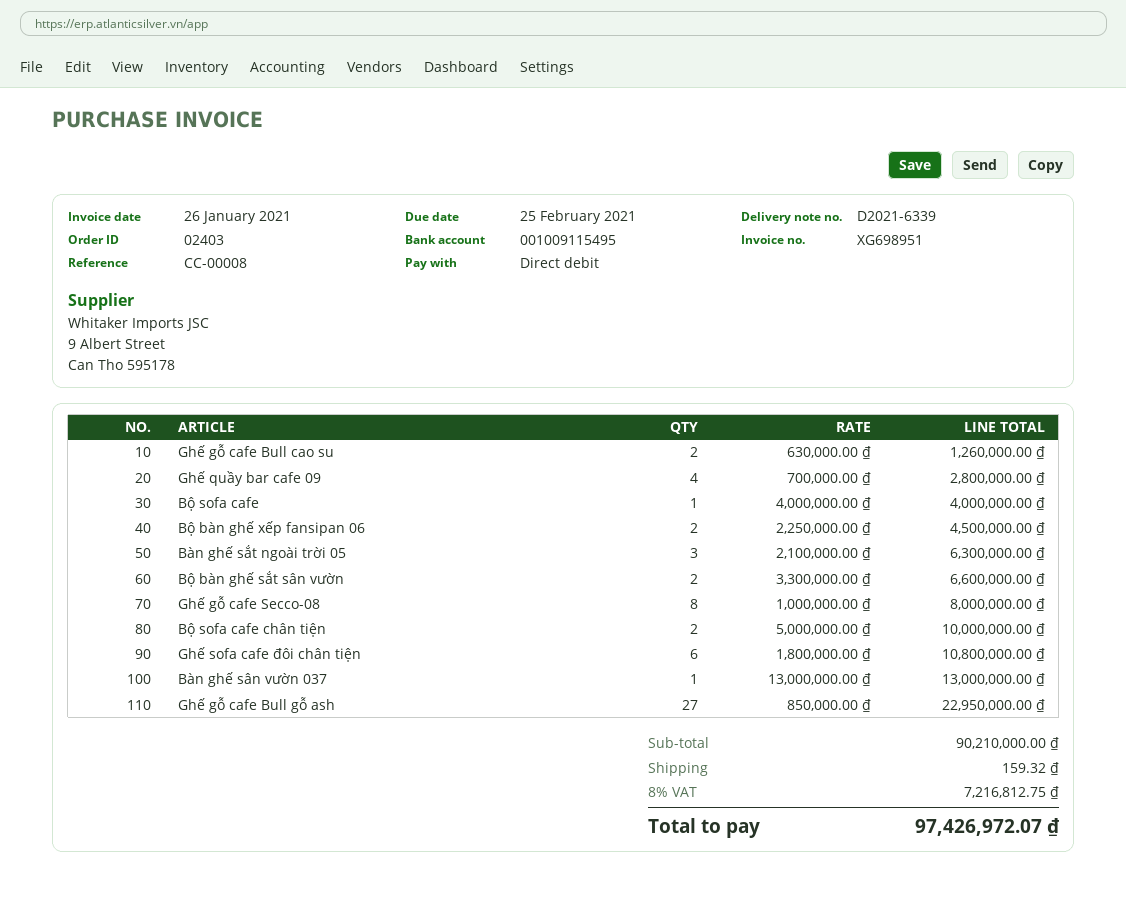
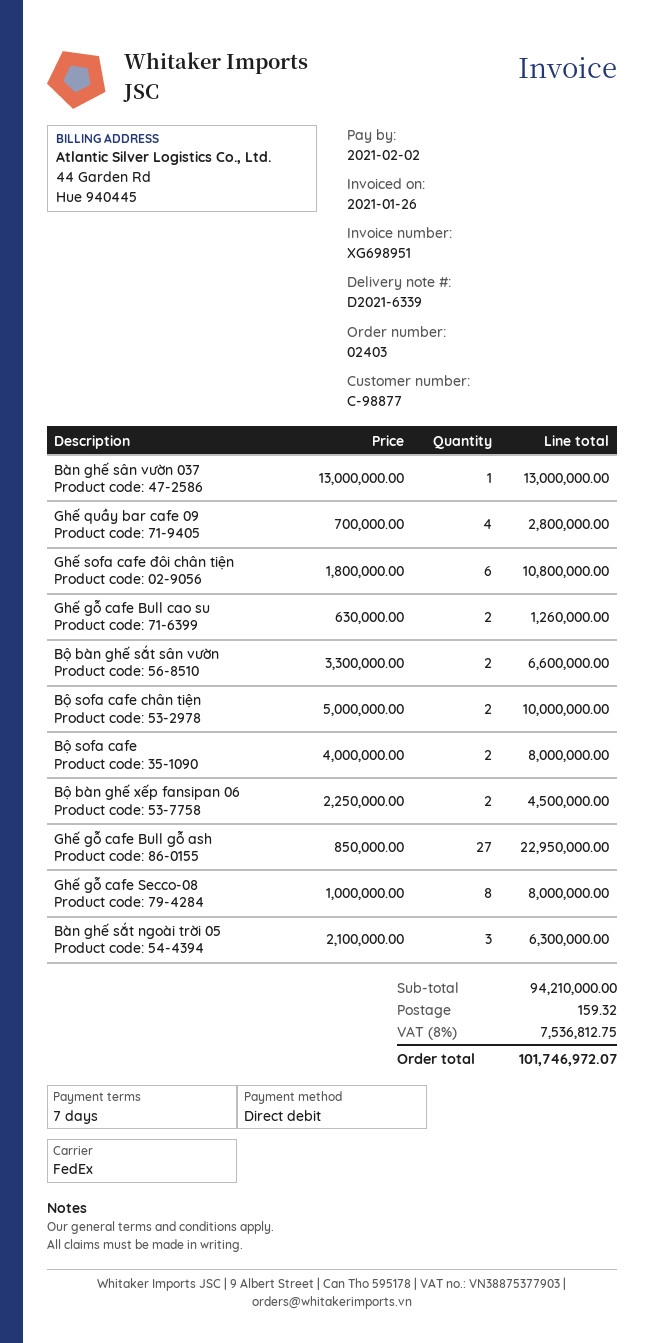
due date: 2021-02-25 -> 2021-02-02
Bộ sofa cafe: 1 x 4000000.00 = 4000000.00 -> 2 x 4000000.00 = 8000000.00
subtotal: 90210000.00 -> 94210000.00
tax: 8% = 7216812.75 -> 8% = 7536812.75
total: 97426972.07 -> 101746972.07

